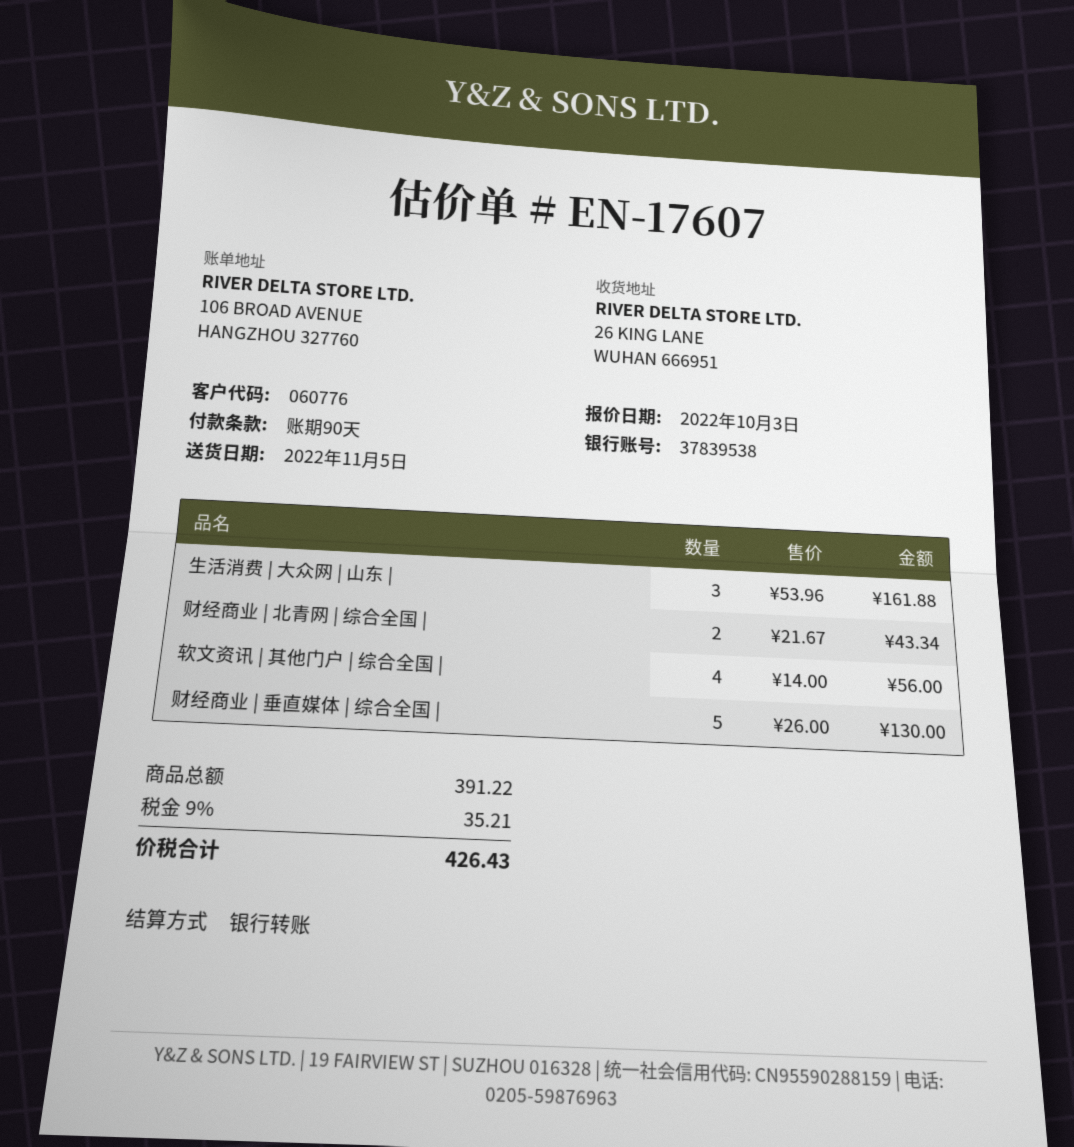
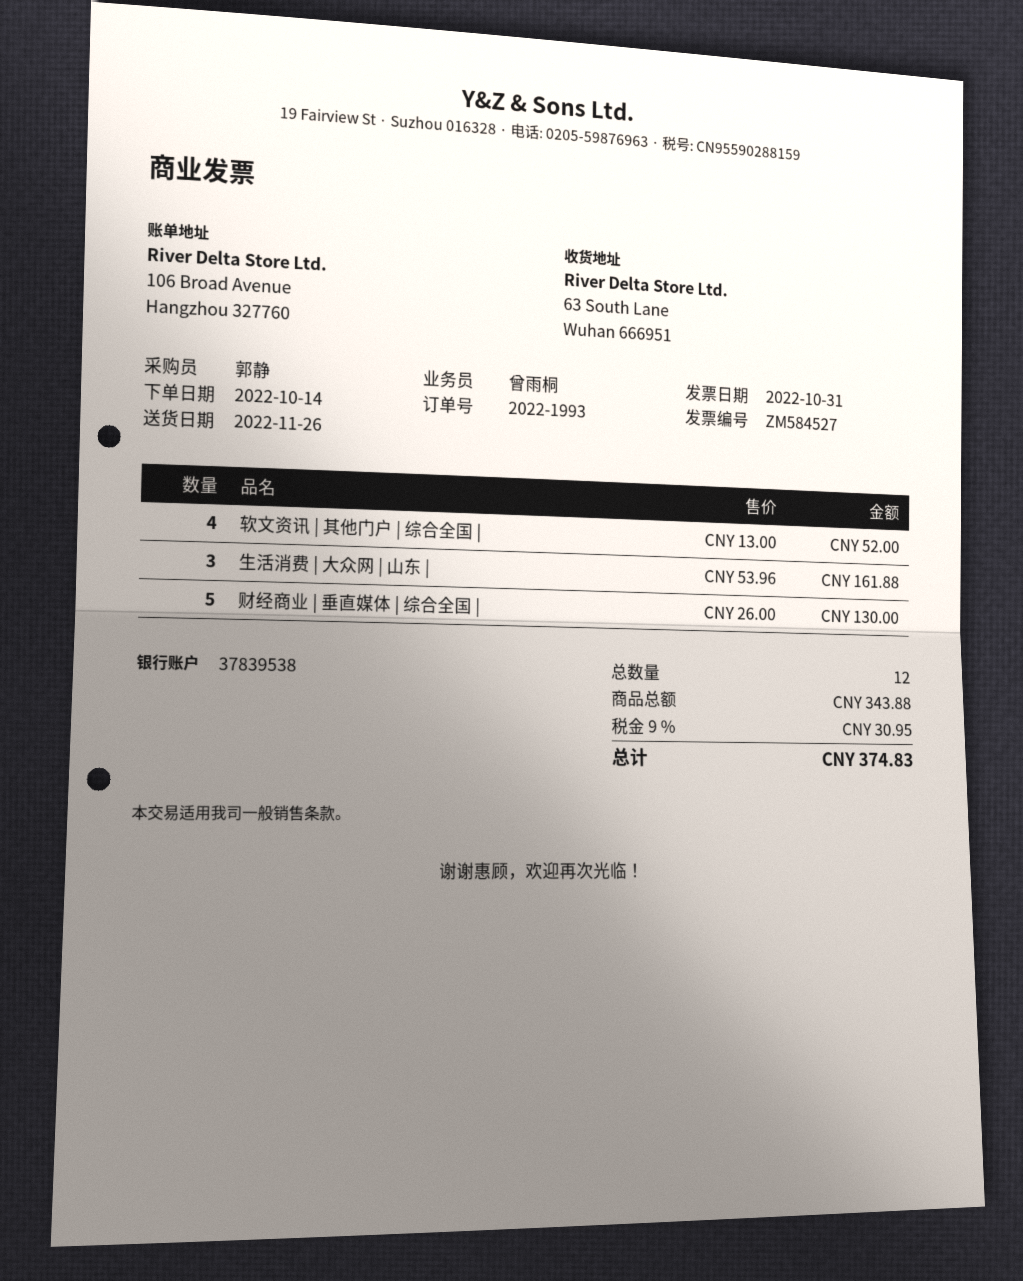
delivery date: 2022-11-05 -> 2022-11-26
ship to: 26 KING LANE, WUHAN 666951 -> 63 South Lane, Wuhan 666951
财经商业 | 北青网 | 综合全国 |: 2 x 21.67 = 43.34 -> none
软文资讯 | 其他门户 | 综合全国 |: 4 x 14.00 = 56.00 -> 4 x 13.00 = 52.00
subtotal: 391.22 -> 343.88
tax: 9% = 35.21 -> 9% = 30.95
total: 426.43 -> 374.83

